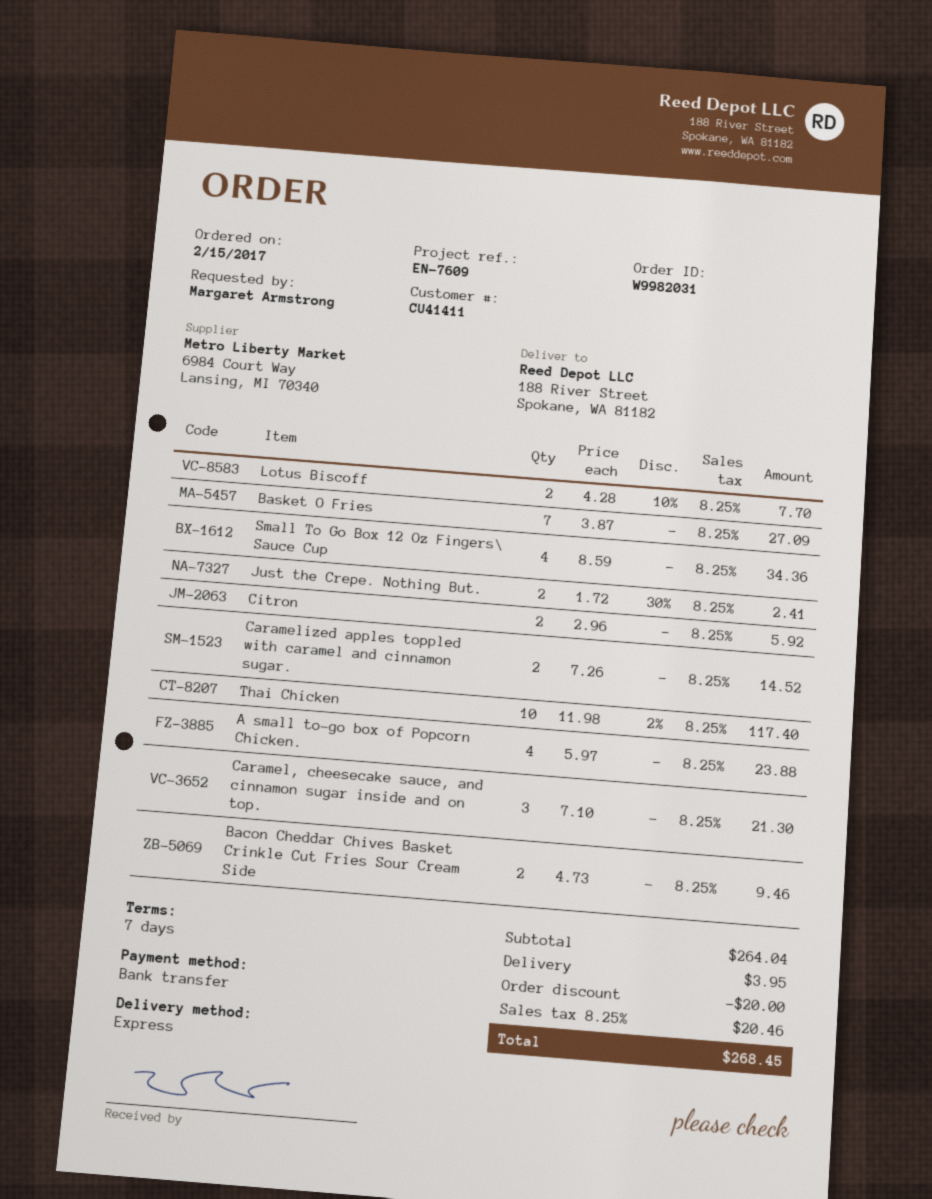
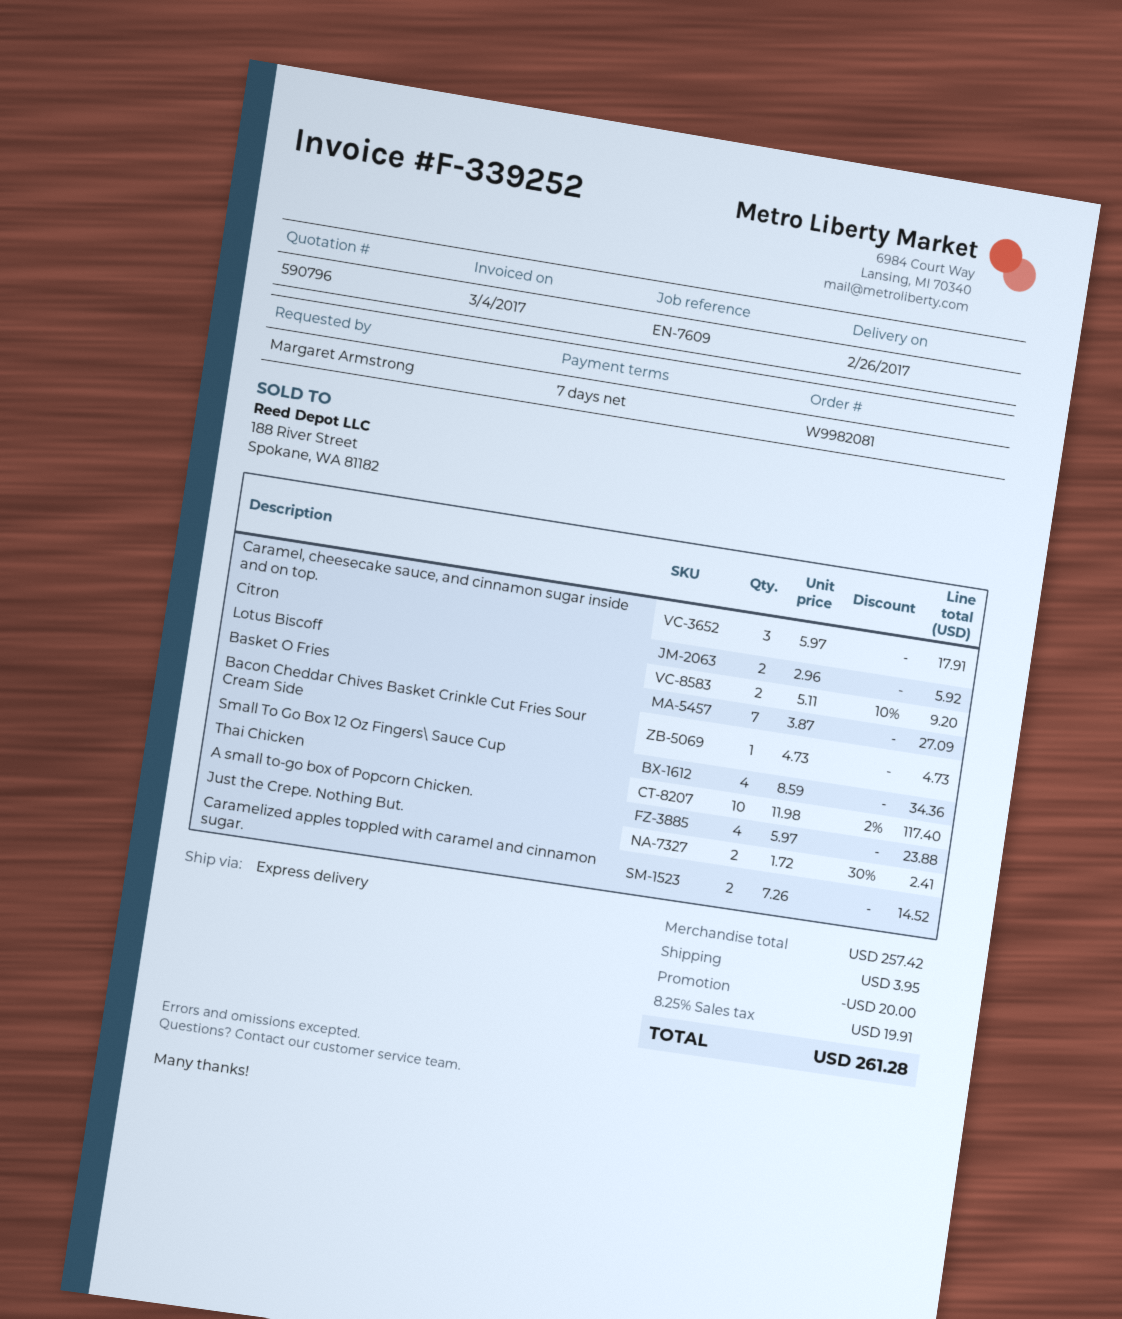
order number: W9982031 -> W9982081
Lotus Biscoff: 2 x 4.28 - 10% = 7.70 -> 2 x 5.11 - 10% = 9.20
Caramel, cheesecake sauce, and cinnamon sugar inside and on top.: 3 x 7.10 = 21.30 -> 3 x 5.97 = 17.91
Bacon Cheddar Chives Basket Crinkle Cut Fries Sour Cream Side: 2 x 4.73 = 9.46 -> 1 x 4.73 = 4.73
subtotal: 264.04 -> 257.42
tax: 8.25% = 20.46 -> 8.25% = 19.91
total: 268.45 -> 261.28

